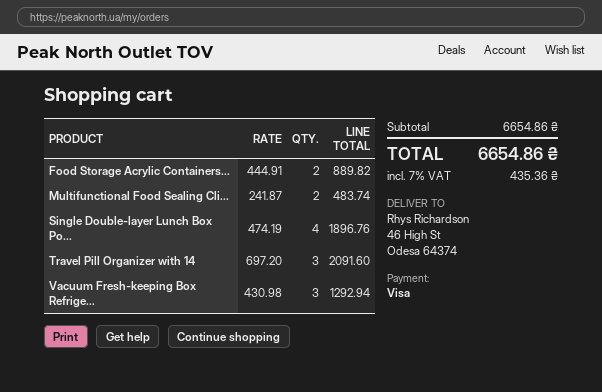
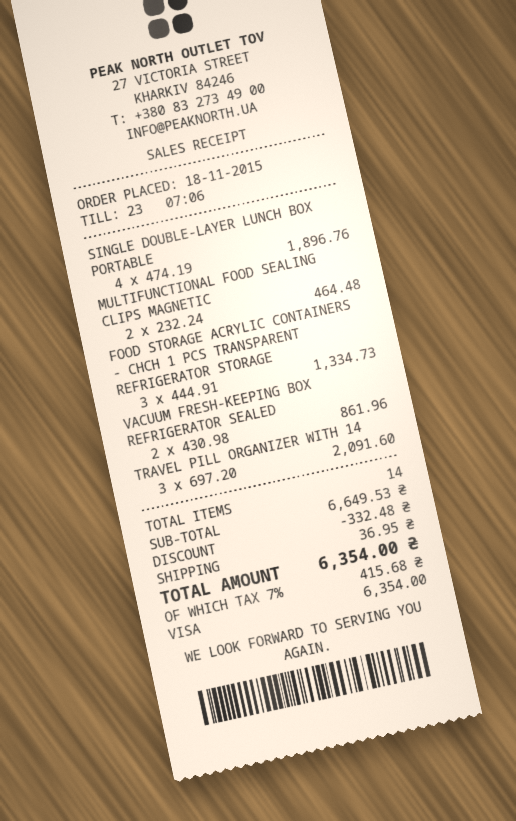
Food Storage Acrylic Containers...: 2 x 444.91 = 889.82 -> 3 x 444.91 = 1334.73
Multifunctional Food Sealing Cli...: 2 x 241.87 = 483.74 -> 2 x 232.24 = 464.48
Vacuum Fresh-keeping Box Refrige...: 3 x 430.98 = 1292.94 -> 2 x 430.98 = 861.96
subtotal: 6654.86 -> 6649.53
discount: none -> 332.48
shipping: none -> 36.95
tax: 7% = 435.36 -> 7% = 415.68
total: 6654.86 -> 6354.00

